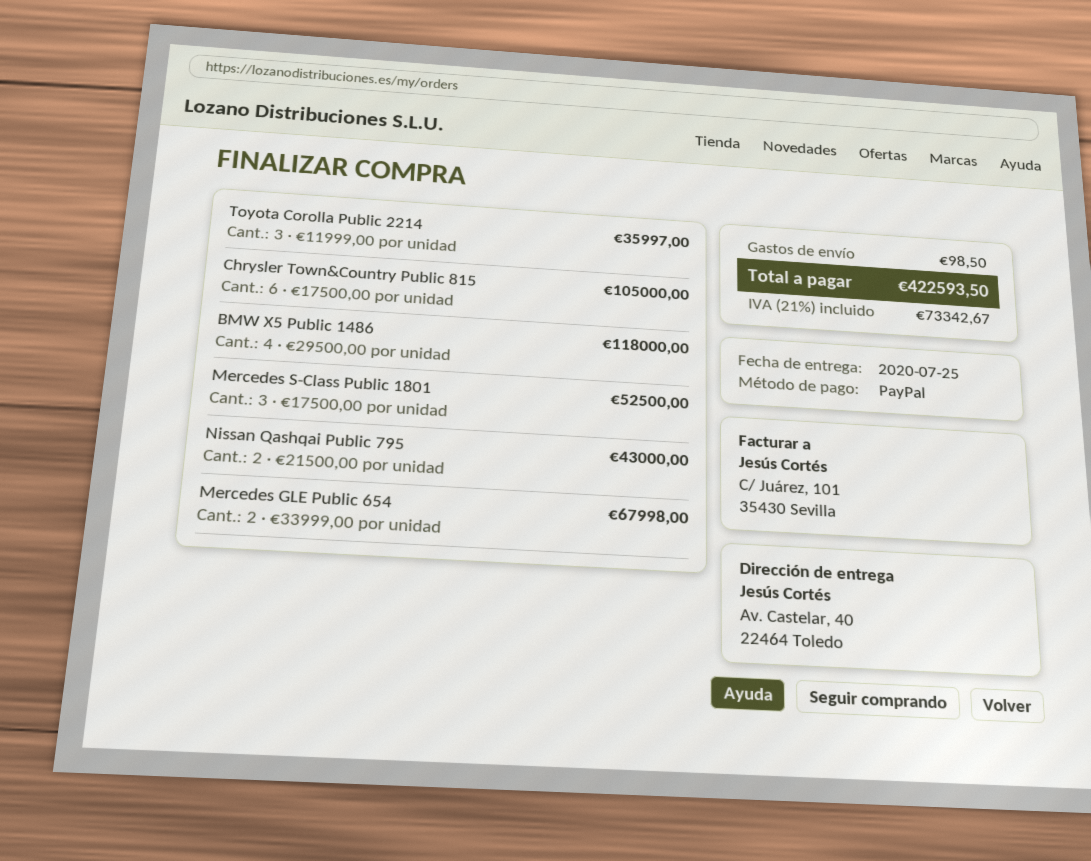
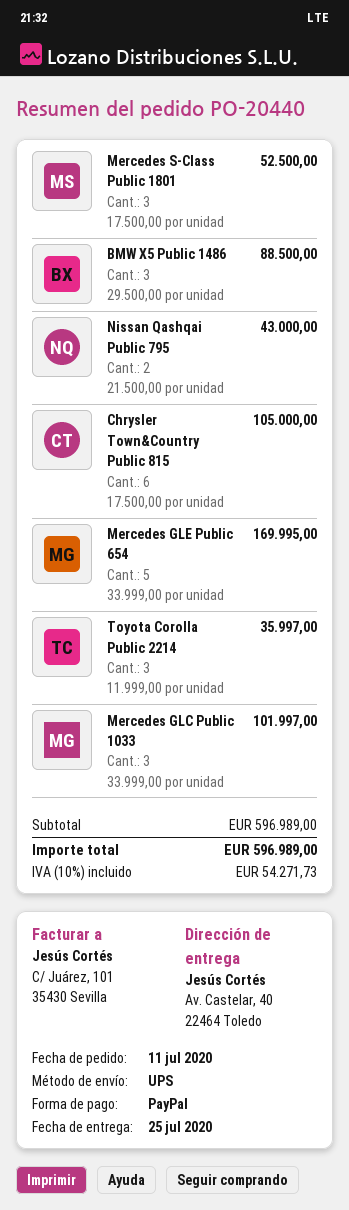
BMW X5 Public 1486: 4 x 29500.00 = 118000.00 -> 3 x 29500.00 = 88500.00
Mercedes GLE Public 654: 2 x 33999.00 = 67998.00 -> 5 x 33999.00 = 169995.00
Mercedes GLC Public 1033: none -> 3 x 33999.00 = 101997.00
shipping: 98.50 -> none
tax: 21% = 73342.67 -> 10% = 54271.73
total: 422593.50 -> 596989.00

